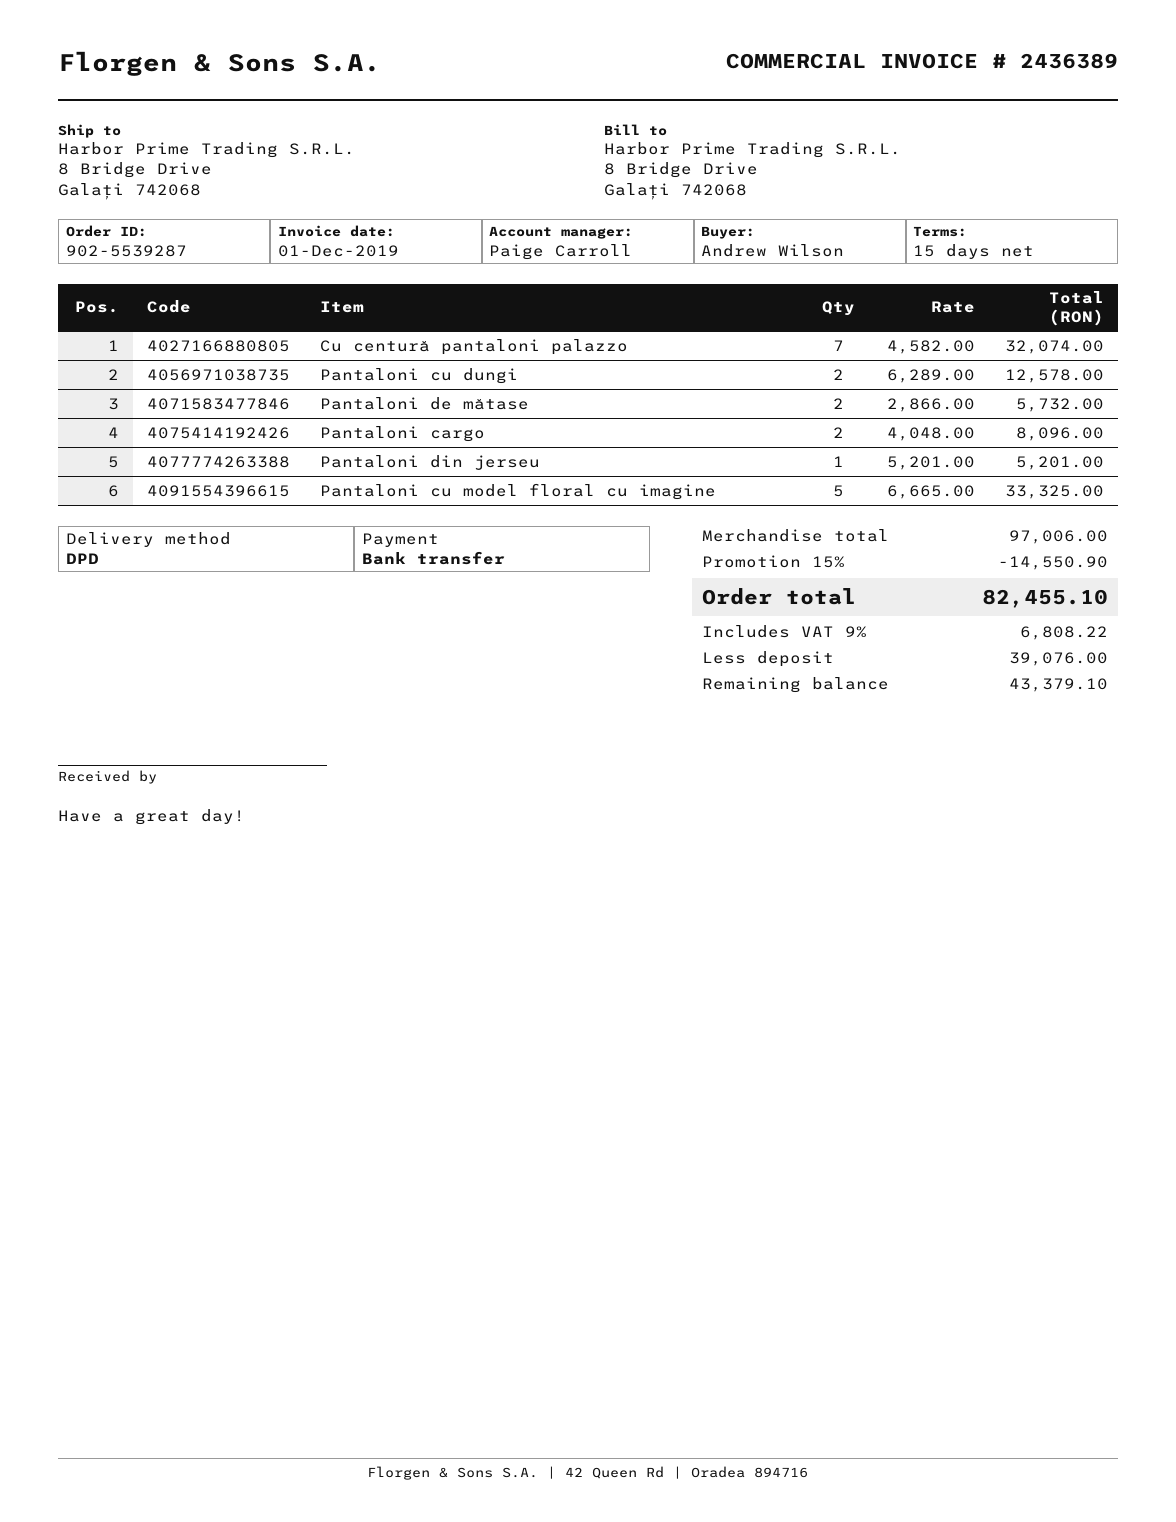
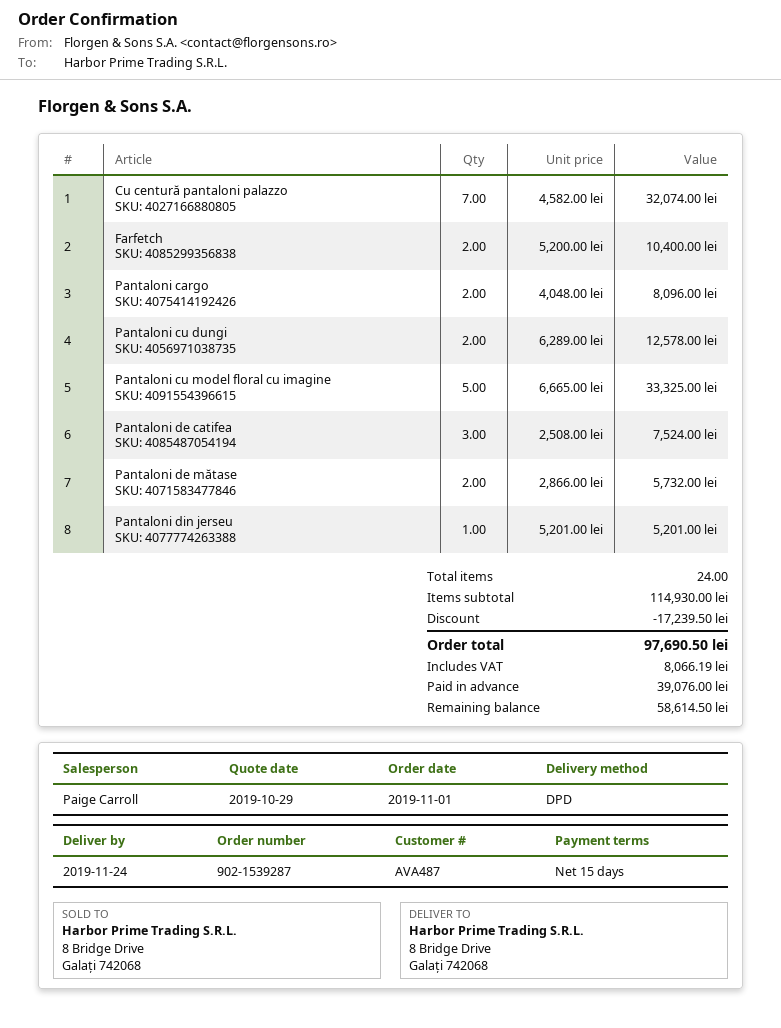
order number: 902-5539287 -> 902-1539287
Farfetch: none -> 2 x 5200.00 = 10400.00
Pantaloni de catifea: none -> 3 x 2508.00 = 7524.00
subtotal: 97006.00 -> 114930.00
discount: 14550.90 -> 17239.50
tax: 6808.22 -> 8066.19
total: 82455.10 -> 97690.50
balance: 43379.10 -> 58614.50

